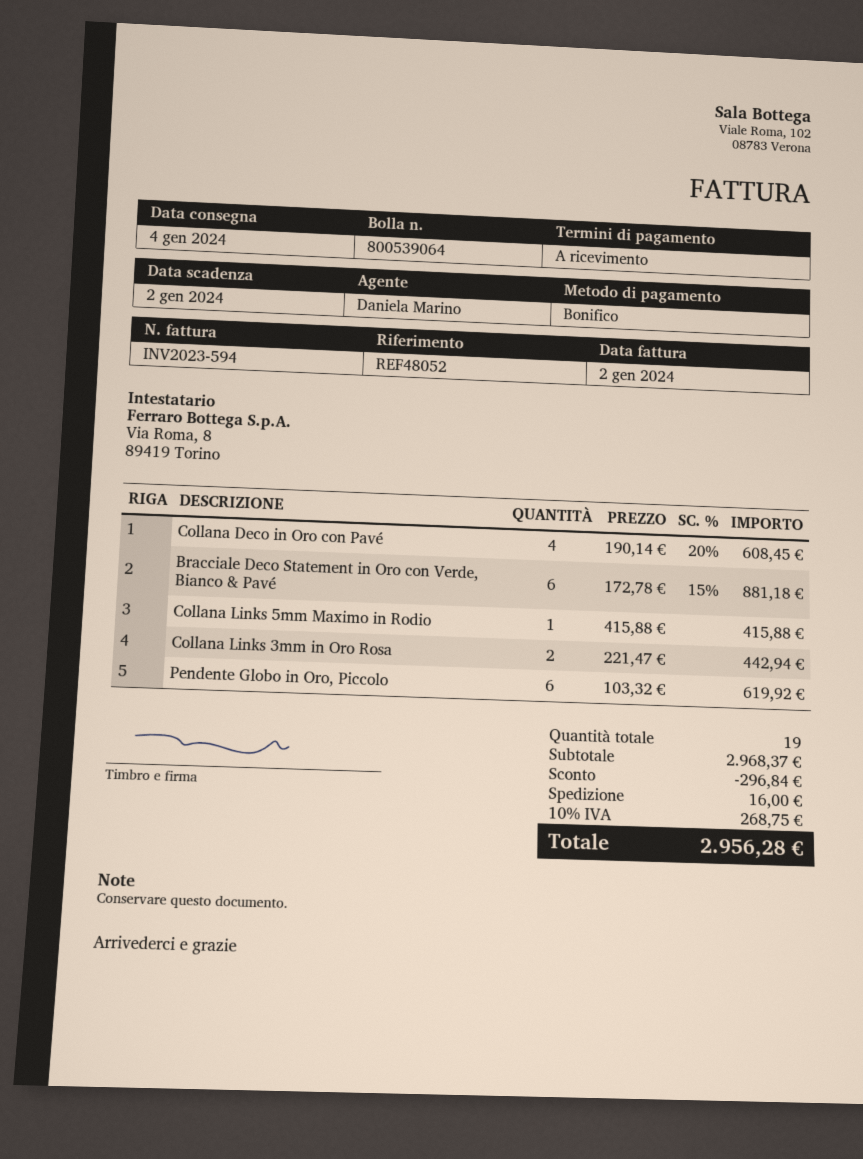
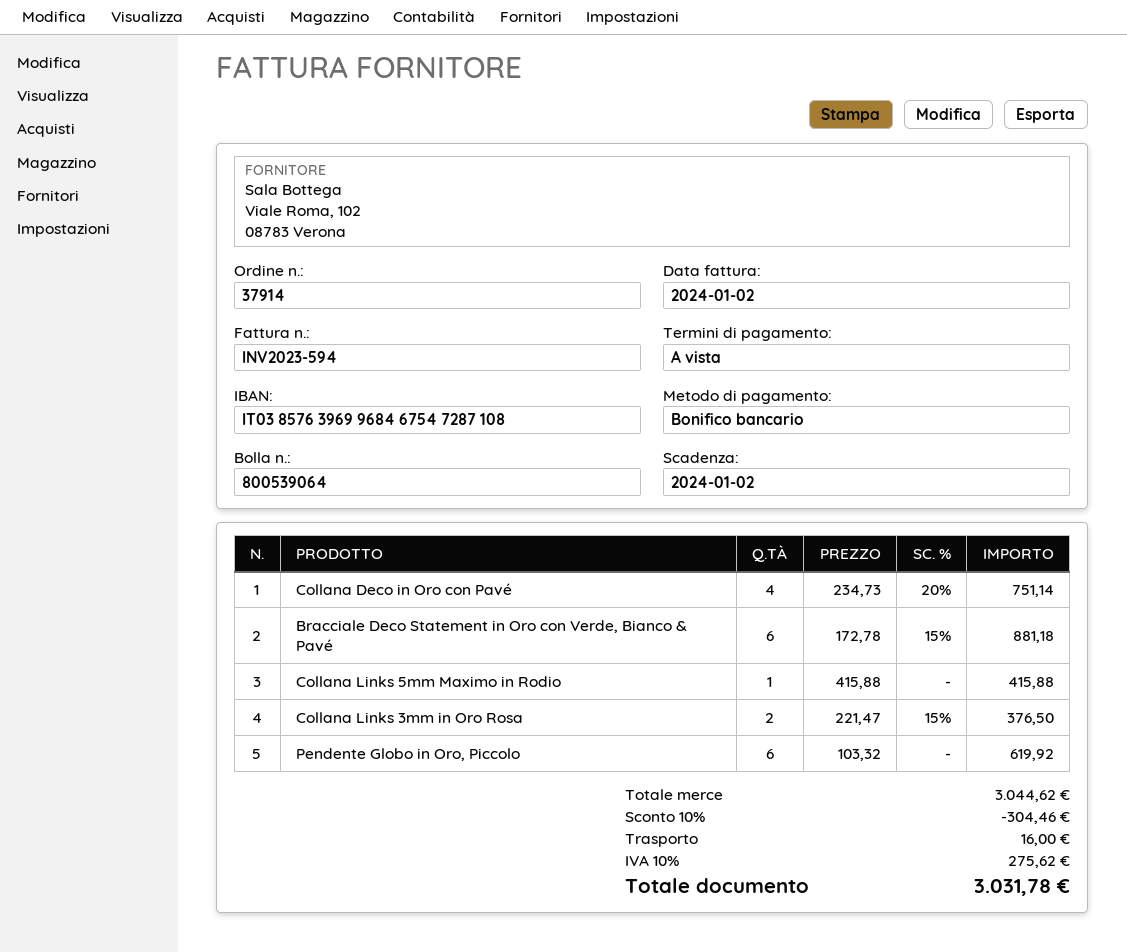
Collana Deco in Oro con Pavé: 4 x 190.14 - 20% = 608.45 -> 4 x 234.73 - 20% = 751.14
Collana Links 3mm in Oro Rosa: 2 x 221.47 = 442.94 -> 2 x 221.47 - 15% = 376.50
subtotal: 2968.37 -> 3044.62
discount: 296.84 -> 304.46
tax: 10% = 268.75 -> 10% = 275.62
total: 2956.28 -> 3031.78

